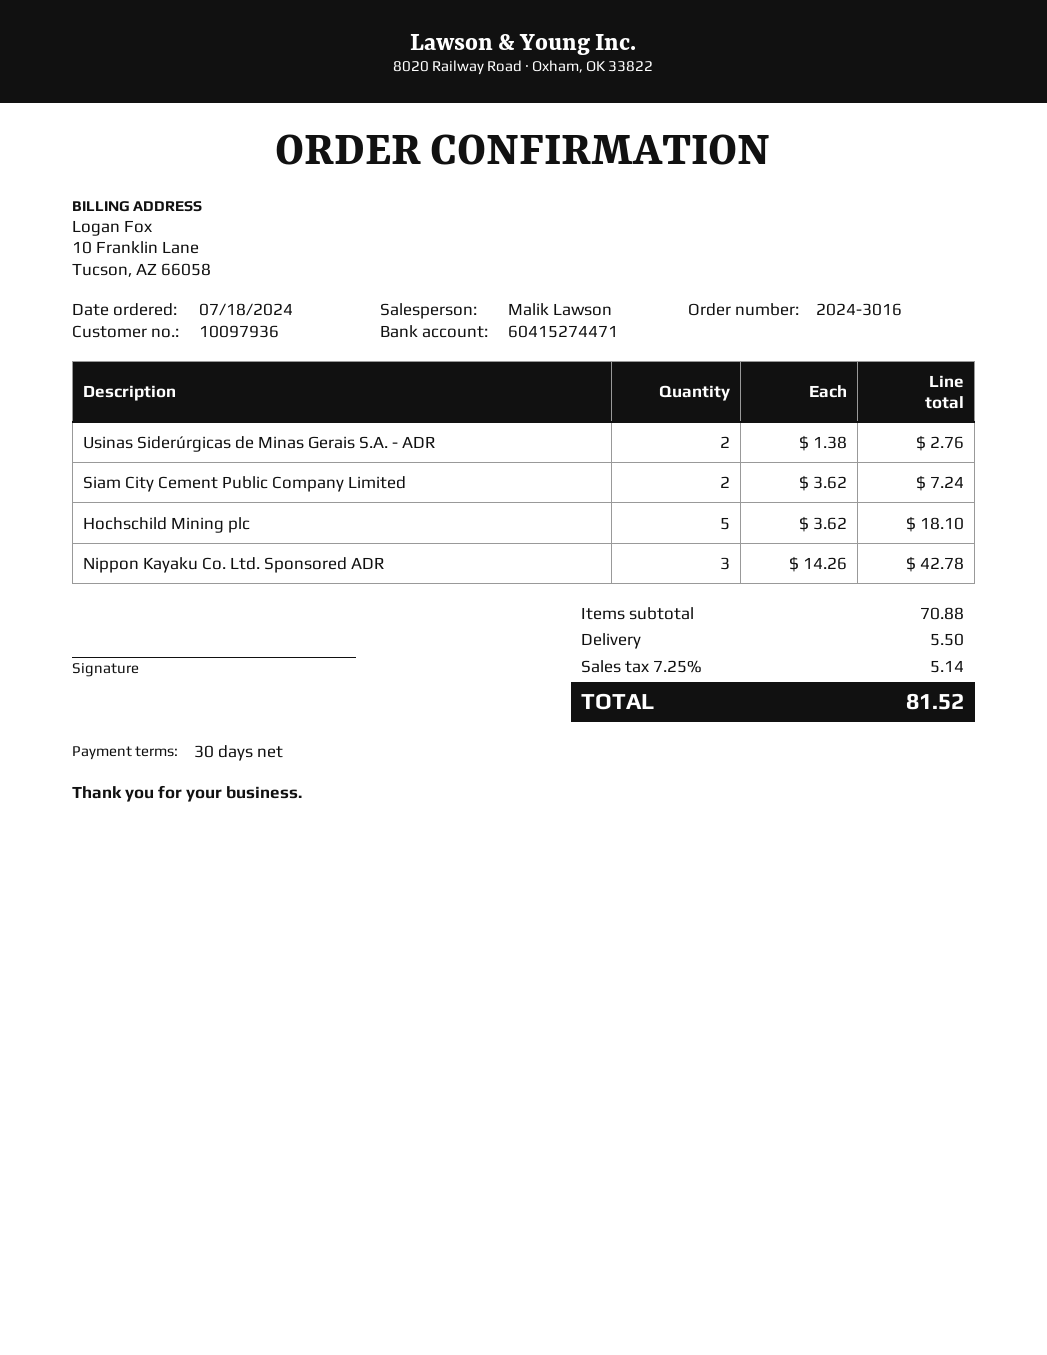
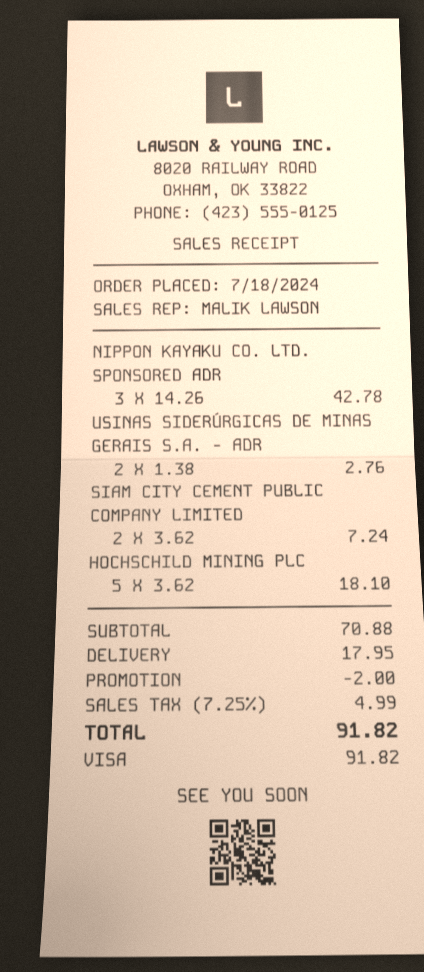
discount: none -> 2.00
shipping: 5.50 -> 17.95
tax: 7.25% = 5.14 -> 7.25% = 4.99
total: 81.52 -> 91.82

